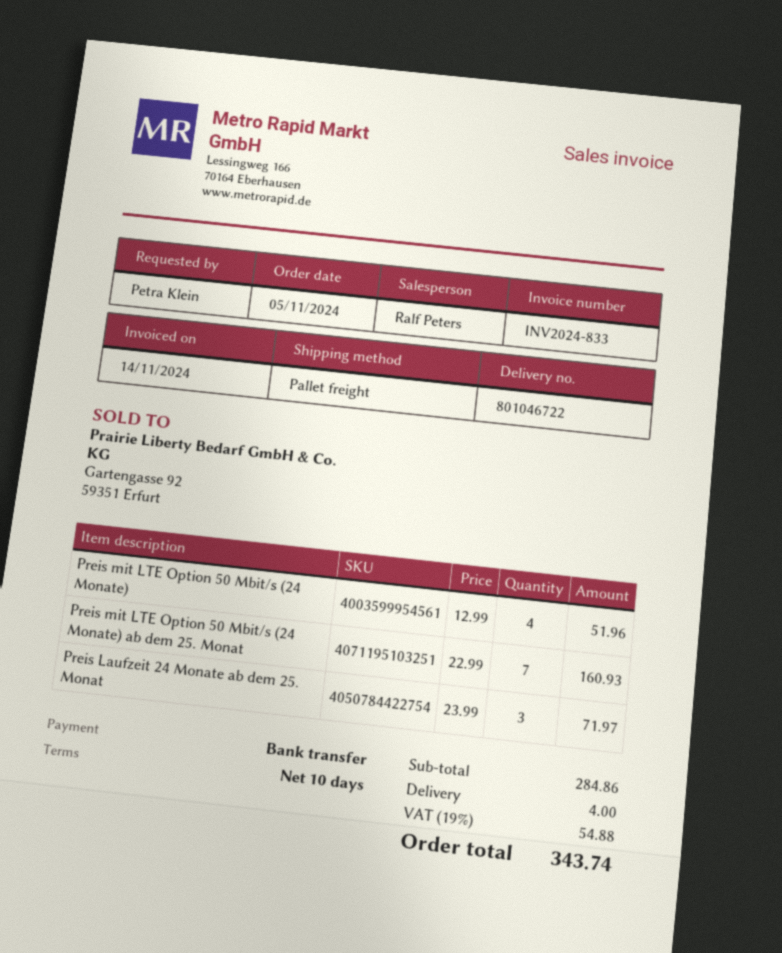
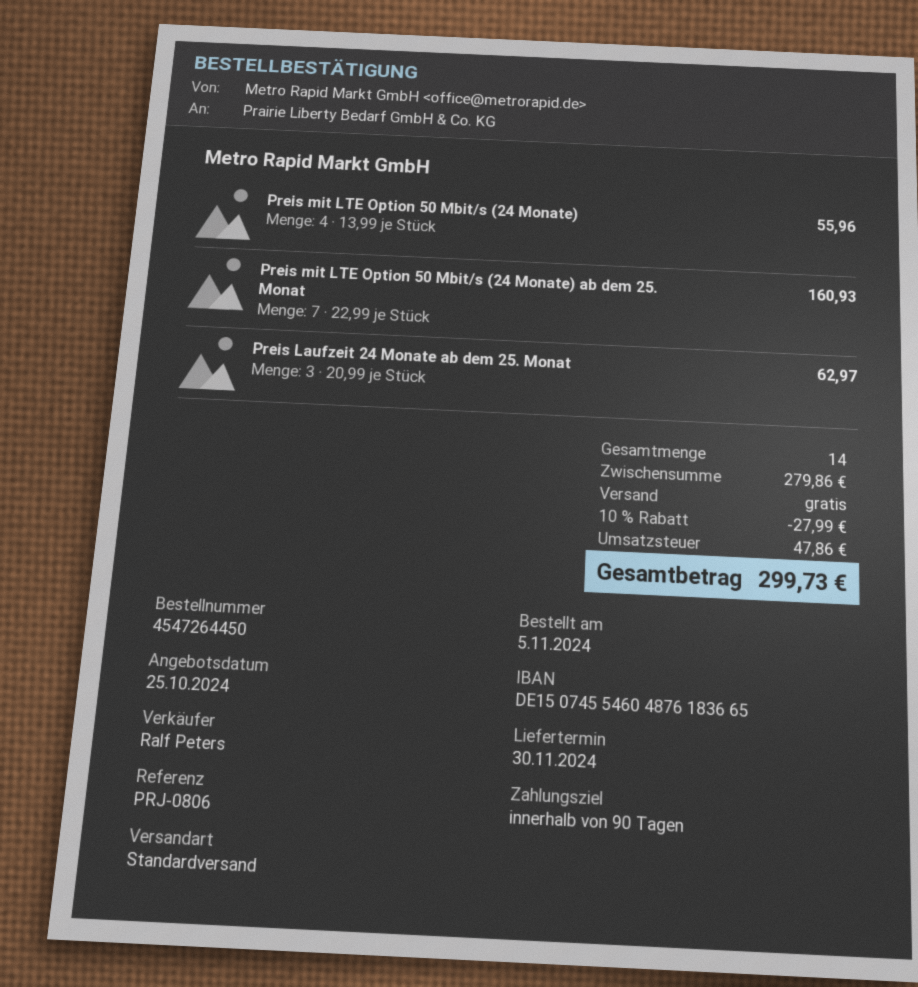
payment terms: 10 days -> 90 days
shipping method: pallet freight -> standard
Preis mit LTE Option 50 Mbit/s (24 Monate): 4 x 12.99 = 51.96 -> 4 x 13.99 = 55.96
Preis Laufzeit 24 Monate ab dem 25. Monat: 3 x 23.99 = 71.97 -> 3 x 20.99 = 62.97
subtotal: 284.86 -> 279.86
discount: none -> 10% = 27.99
shipping: 4.00 -> 0.00
tax: 54.88 -> 47.86
total: 343.74 -> 299.73

